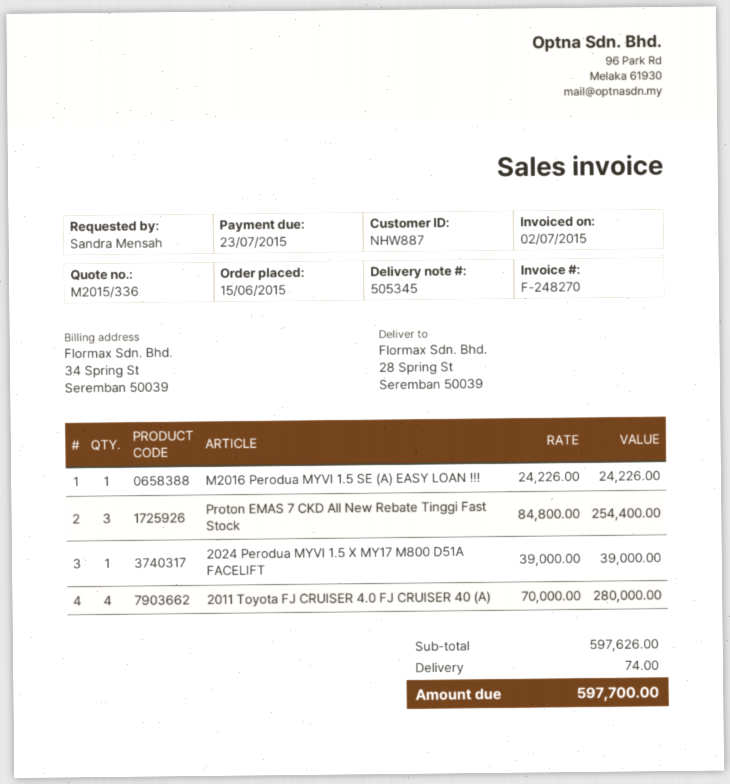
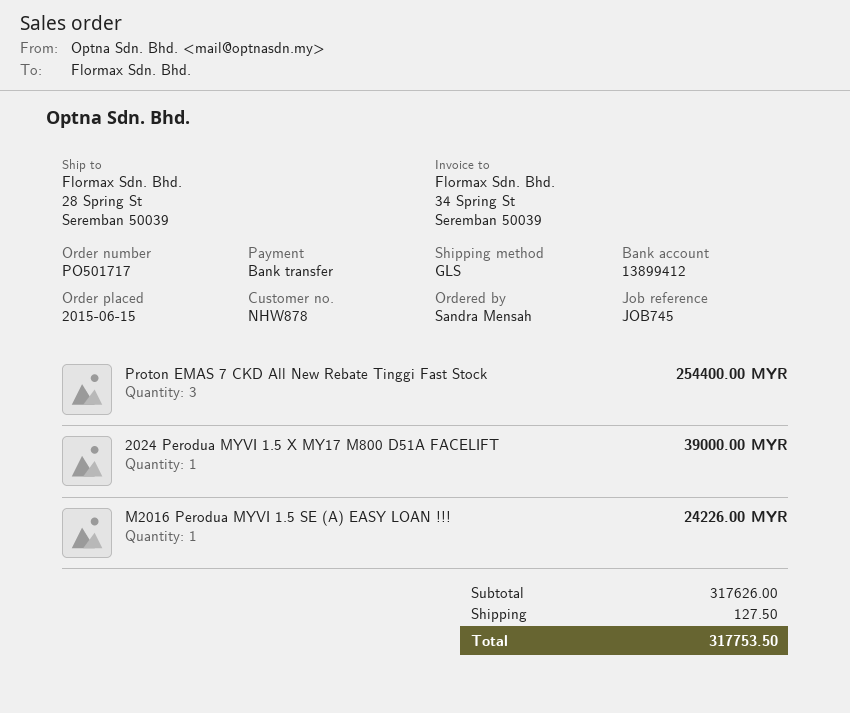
customer number: NHW887 -> NHW878
2011 Toyota FJ CRUISER 4.0 FJ CRUISER 40 (A): 4 for 280000.00 -> none
subtotal: 597626.00 -> 317626.00
shipping: 74.00 -> 127.50
total: 597700.00 -> 317753.50

